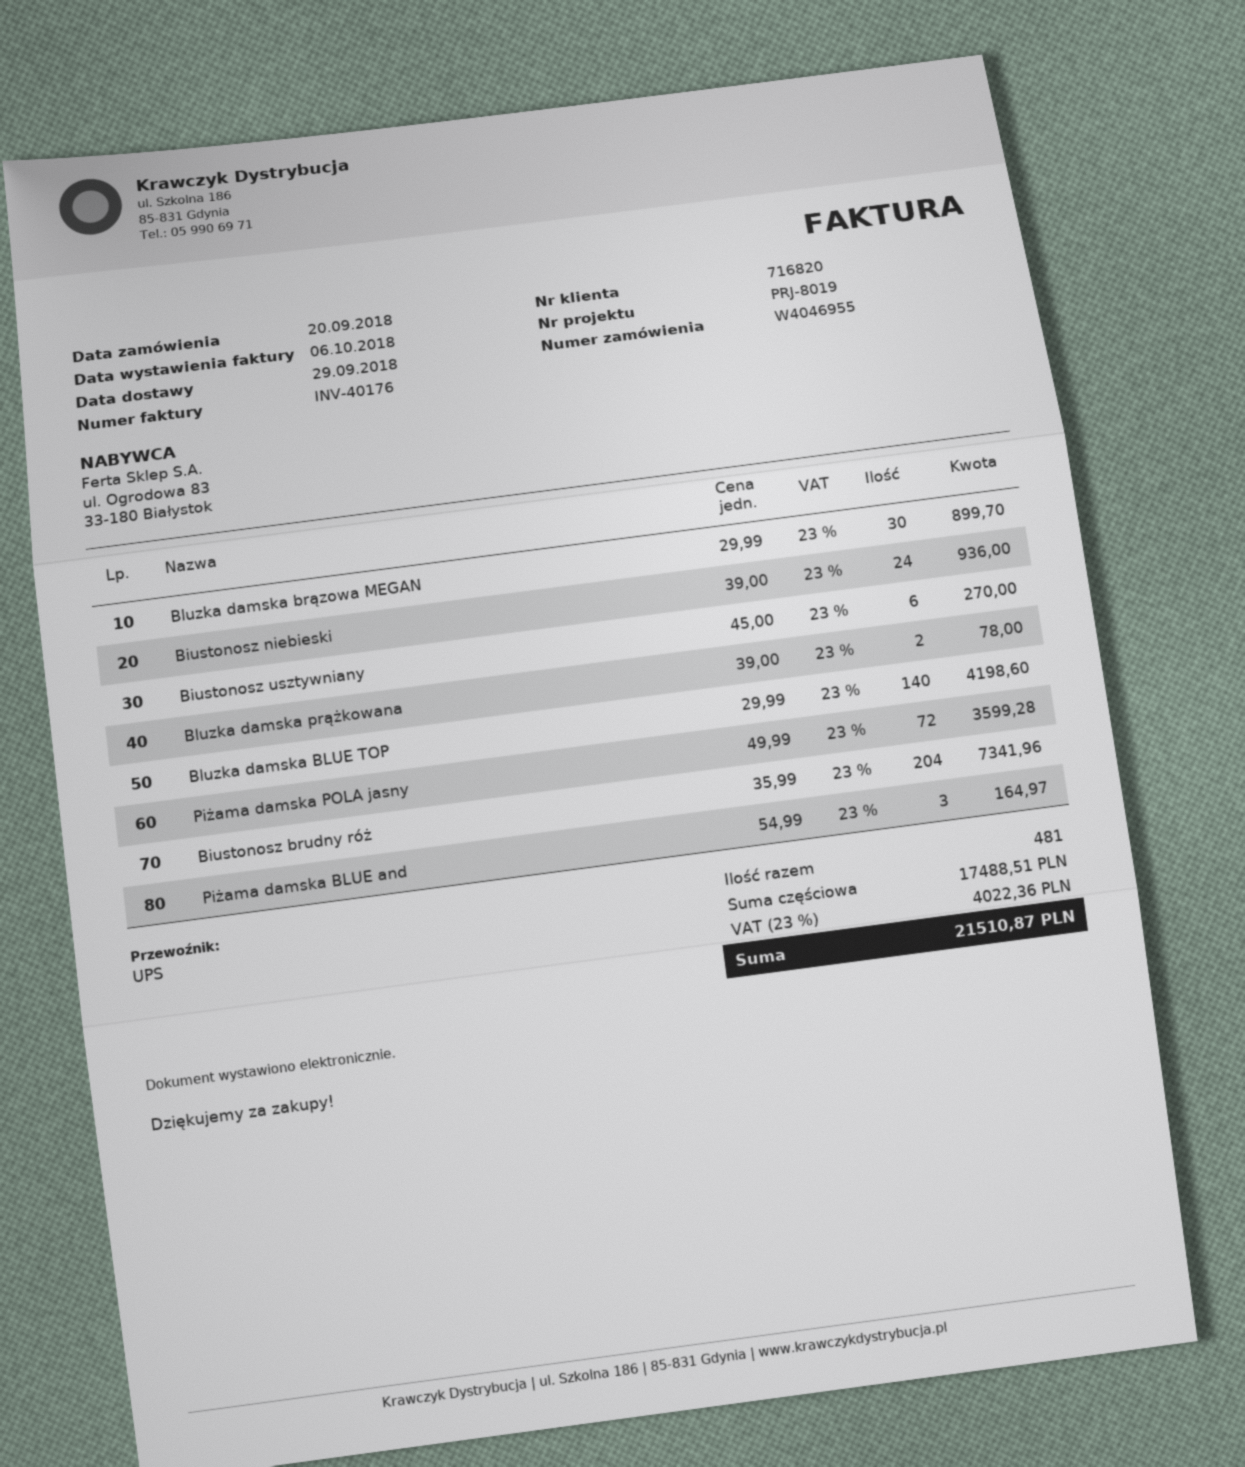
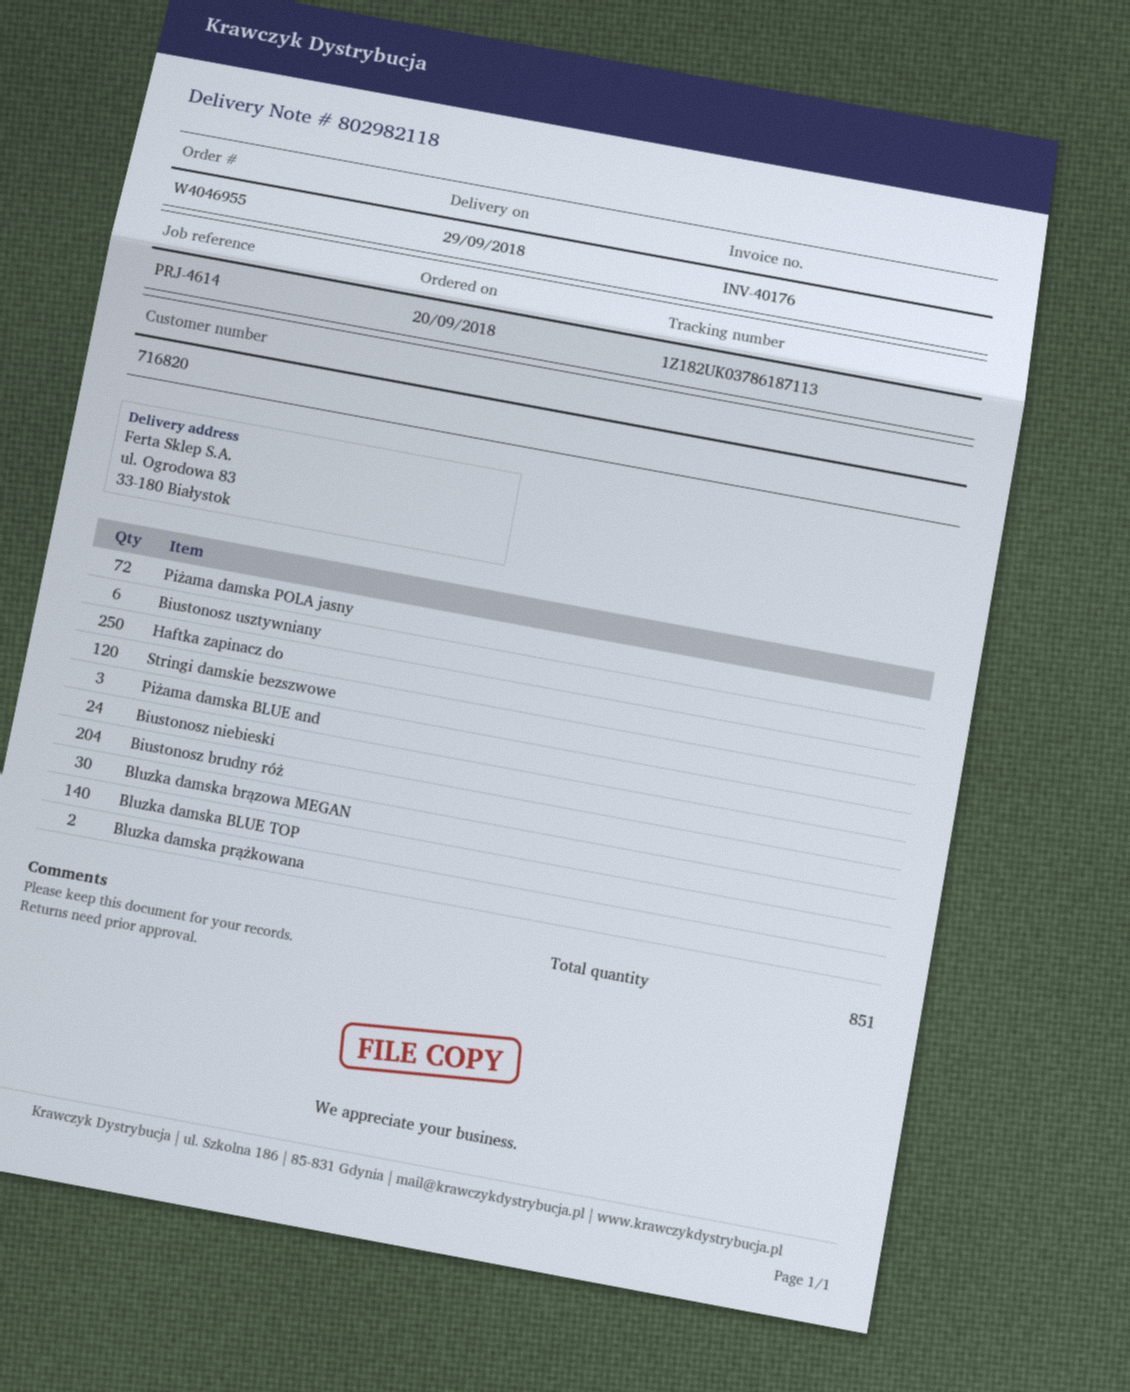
reference: PRJ-8019 -> PRJ-4614
Haftka zapinacz do: none -> 250
Stringi damskie bezszwowe: none -> 120
total quantity: 481 -> 851

